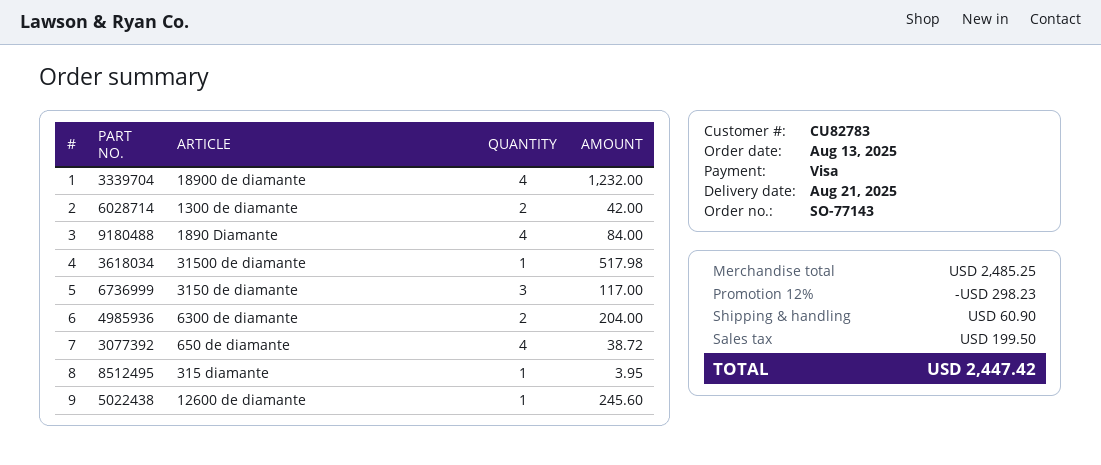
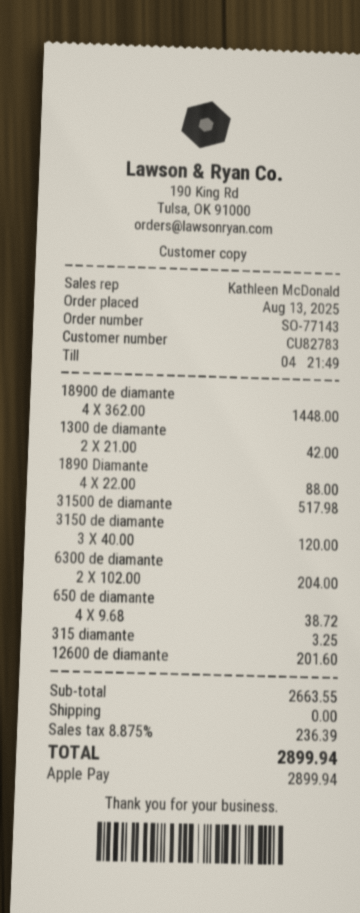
payment method: Visa -> Apple Pay
18900 de diamante: 4 for 1232.00 -> 4 for 1448.00
1890 Diamante: 4 for 84.00 -> 4 for 88.00
3150 de diamante: 3 for 117.00 -> 3 for 120.00
315 diamante: 1 for 3.95 -> 1 for 3.25
12600 de diamante: 1 for 245.60 -> 1 for 201.60
subtotal: 2485.25 -> 2663.55
discount: 12% = 298.23 -> none
shipping: 60.90 -> 0.00
tax: 199.50 -> 236.39
total: 2447.42 -> 2899.94

